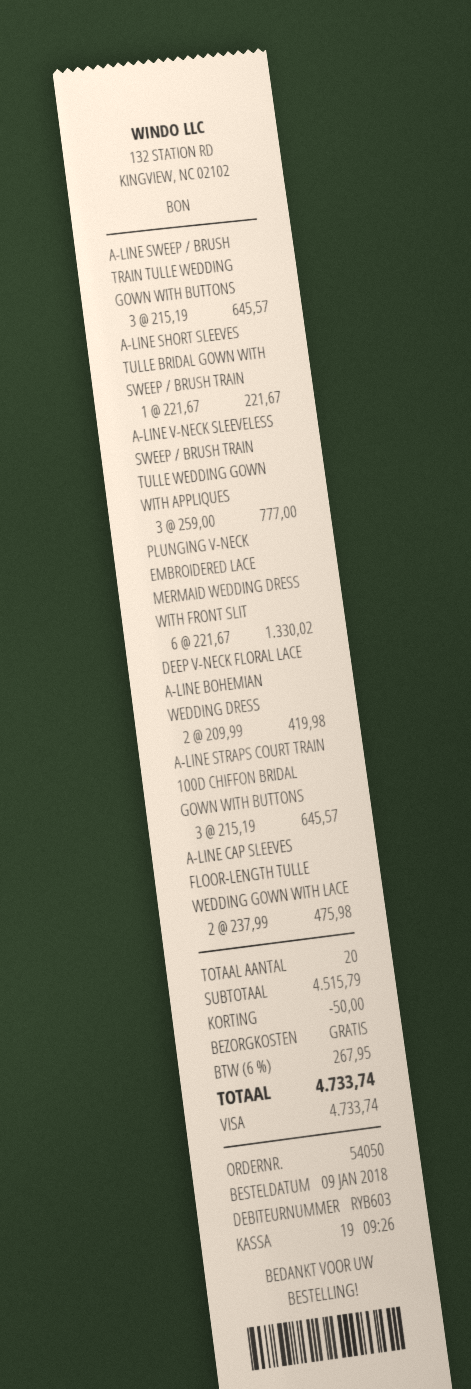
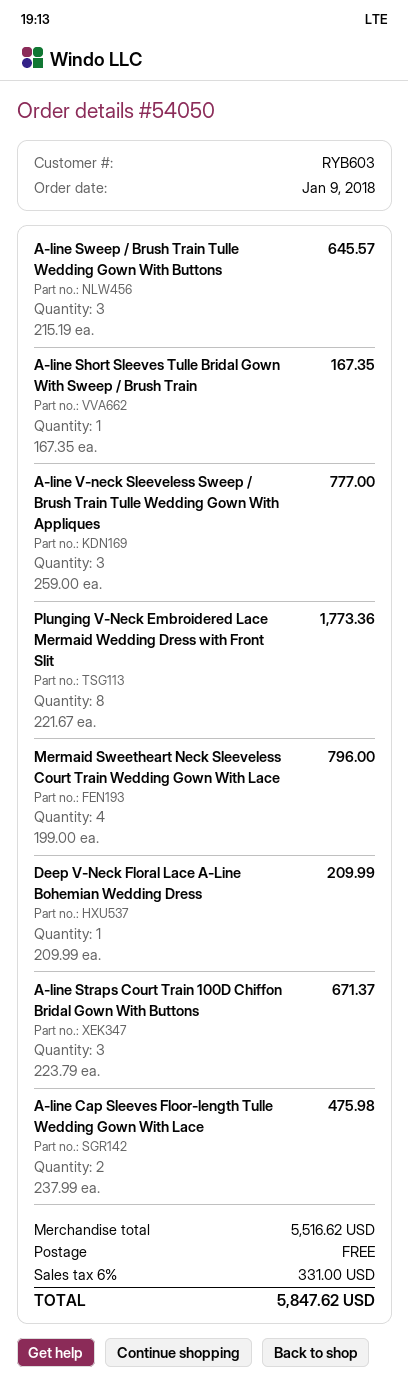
A-LINE SHORT SLEEVES TULLE BRIDAL GOWN WITH SWEEP / BRUSH TRAIN: 1 x 221.67 = 221.67 -> 1 x 167.35 = 167.35
PLUNGING V-NECK EMBROIDERED LACE MERMAID WEDDING DRESS WITH FRONT SLIT: 6 x 221.67 = 1330.02 -> 8 x 221.67 = 1773.36
DEEP V-NECK FLORAL LACE A-LINE BOHEMIAN WEDDING DRESS: 2 x 209.99 = 419.98 -> 1 x 209.99 = 209.99
A-LINE STRAPS COURT TRAIN 100D CHIFFON BRIDAL GOWN WITH BUTTONS: 3 x 215.19 = 645.57 -> 3 x 223.79 = 671.37
Mermaid Sweetheart Neck Sleeveless Court Train Wedding Gown With Lace: none -> 4 x 199.00 = 796.00
subtotal: 4515.79 -> 5516.62
discount: 50.00 -> none
tax: 6% = 267.95 -> 6% = 331.00
total: 4733.74 -> 5847.62

